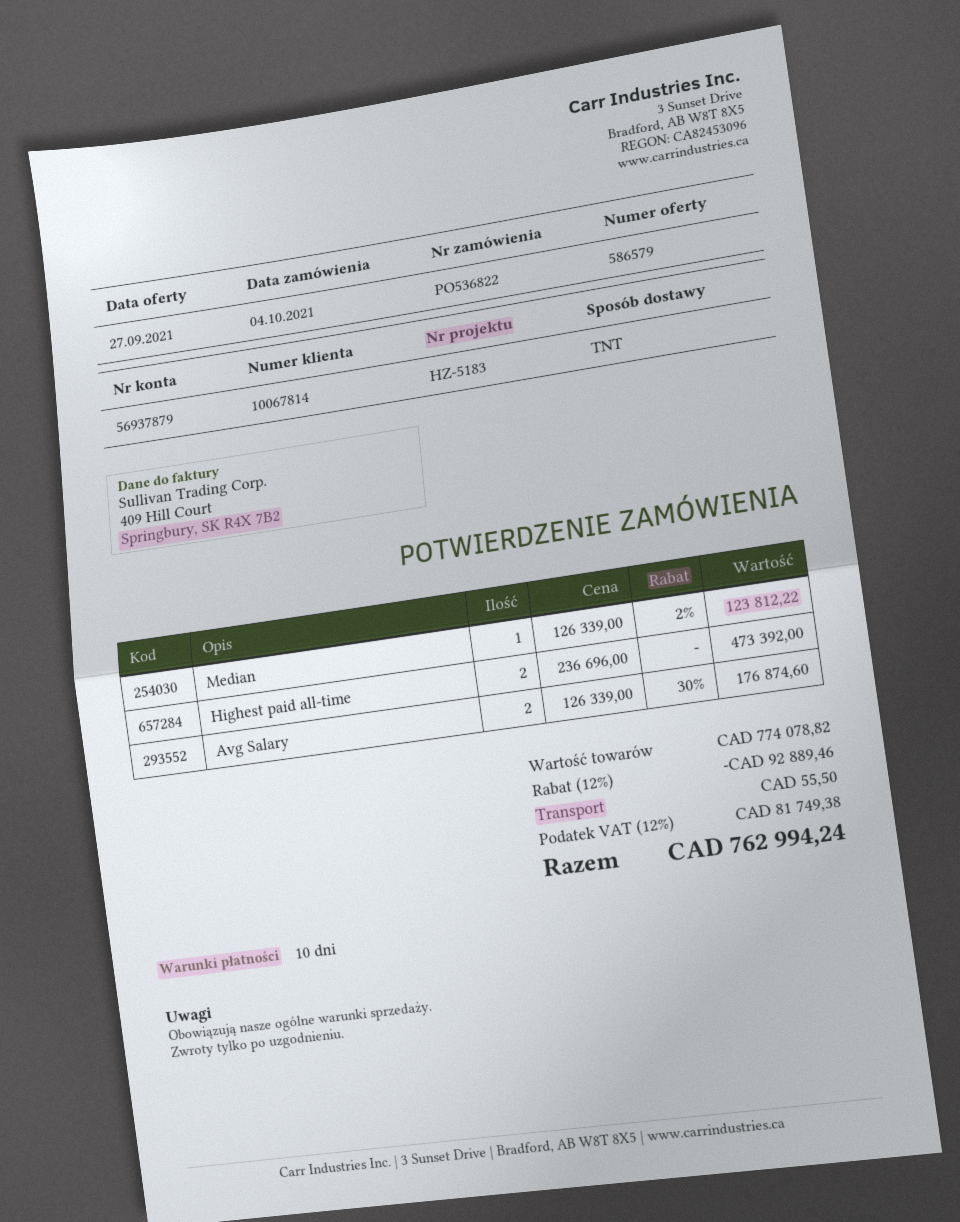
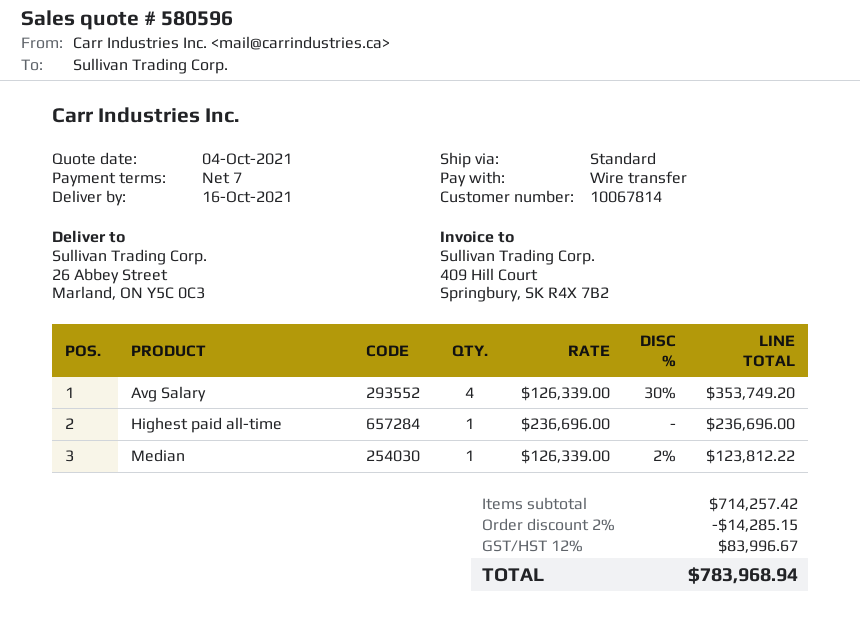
quote number: 586579 -> 580596
quote date: 2021-09-27 -> 2021-10-04
payment terms: 10 days -> 7 days
shipping method: TNT -> standard
Highest paid all-time: 2 x 236696.00 = 473392.00 -> 1 x 236696.00 = 236696.00
Avg Salary: 2 x 126339.00 - 30% = 176874.60 -> 4 x 126339.00 - 30% = 353749.20
subtotal: 774078.82 -> 714257.42
discount: 12% = 92889.46 -> 2% = 14285.15
shipping: 55.50 -> none
tax: 12% = 81749.38 -> 12% = 83996.67
total: 762994.24 -> 783968.94

